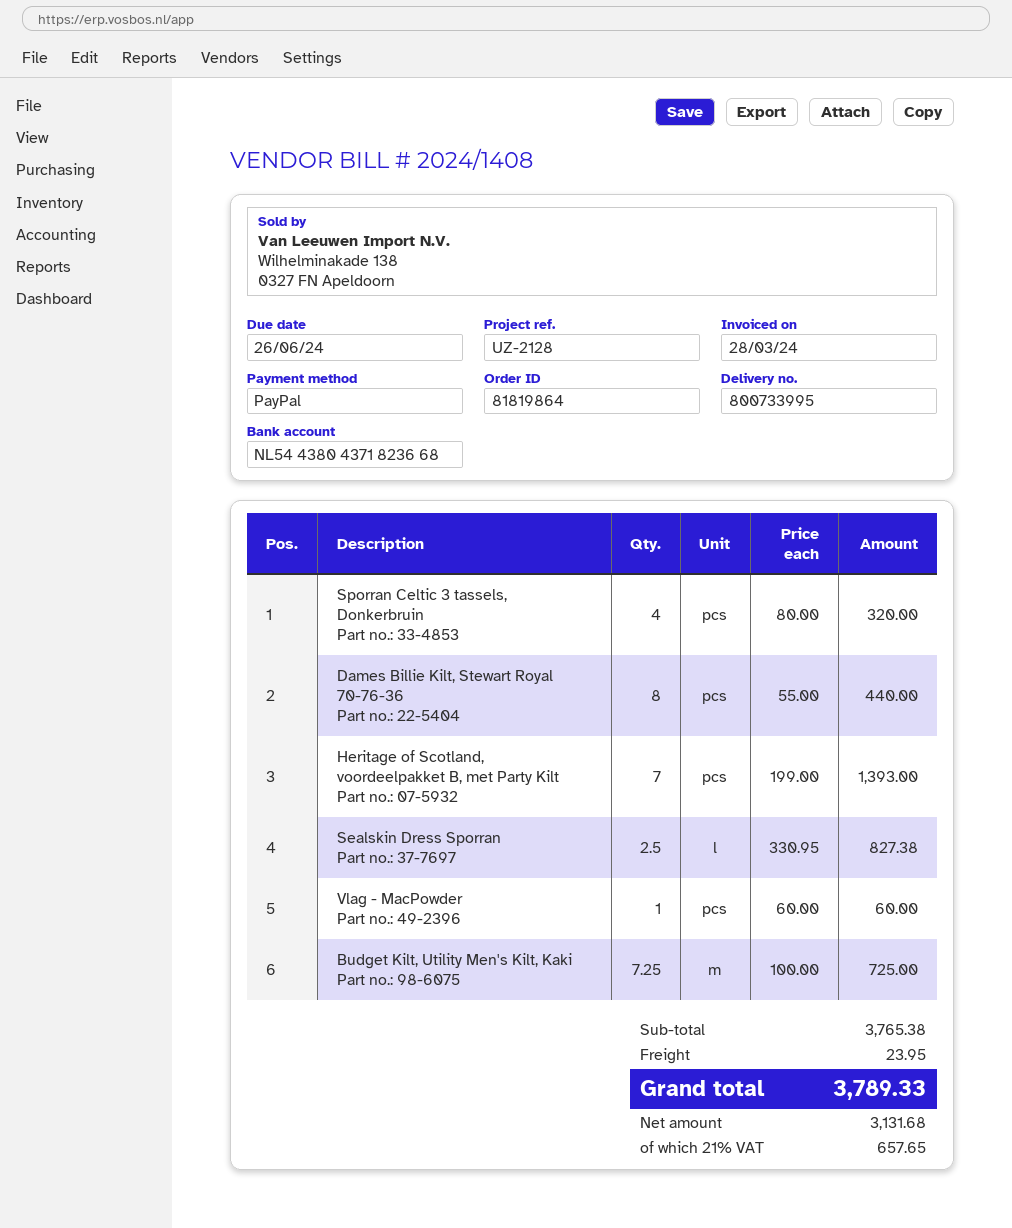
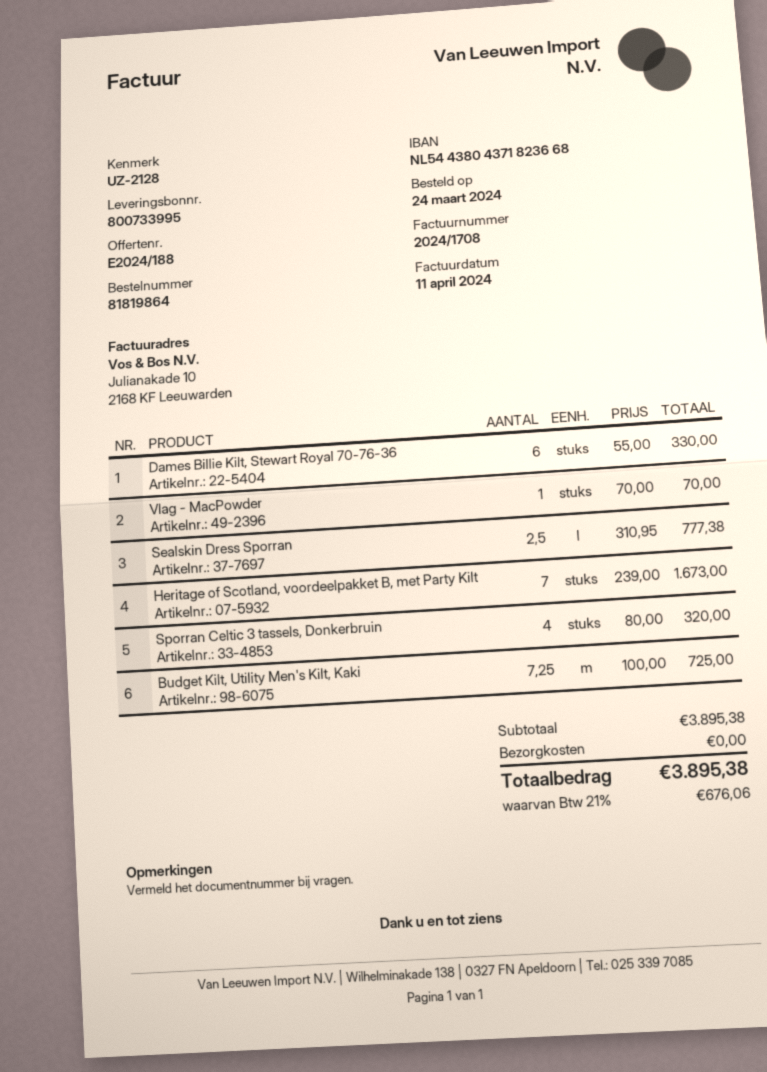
invoice number: 2024/1408 -> 2024/1708
invoice date: 2024-03-28 -> 2024-04-11
Dames Billie Kilt, Stewart Royal 70-76-36: 8 x 55.00 = 440.00 -> 6 x 55.00 = 330.00
Heritage of Scotland, voordeelpakket B, met Party Kilt: 7 x 199.00 = 1393.00 -> 7 x 239.00 = 1673.00
Sealskin Dress Sporran: 2.5 x 330.95 = 827.38 -> 2.5 x 310.95 = 777.38
Vlag - MacPowder: 1 x 60.00 = 60.00 -> 1 x 70.00 = 70.00
subtotal: 3765.38 -> 3895.38
shipping: 23.95 -> 0.00
tax: 21% = 657.65 -> 21% = 676.06
total: 3789.33 -> 3895.38

